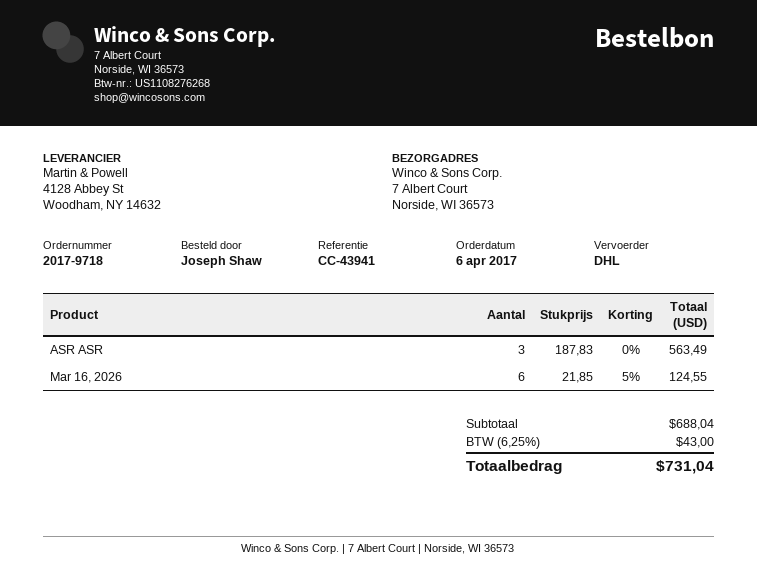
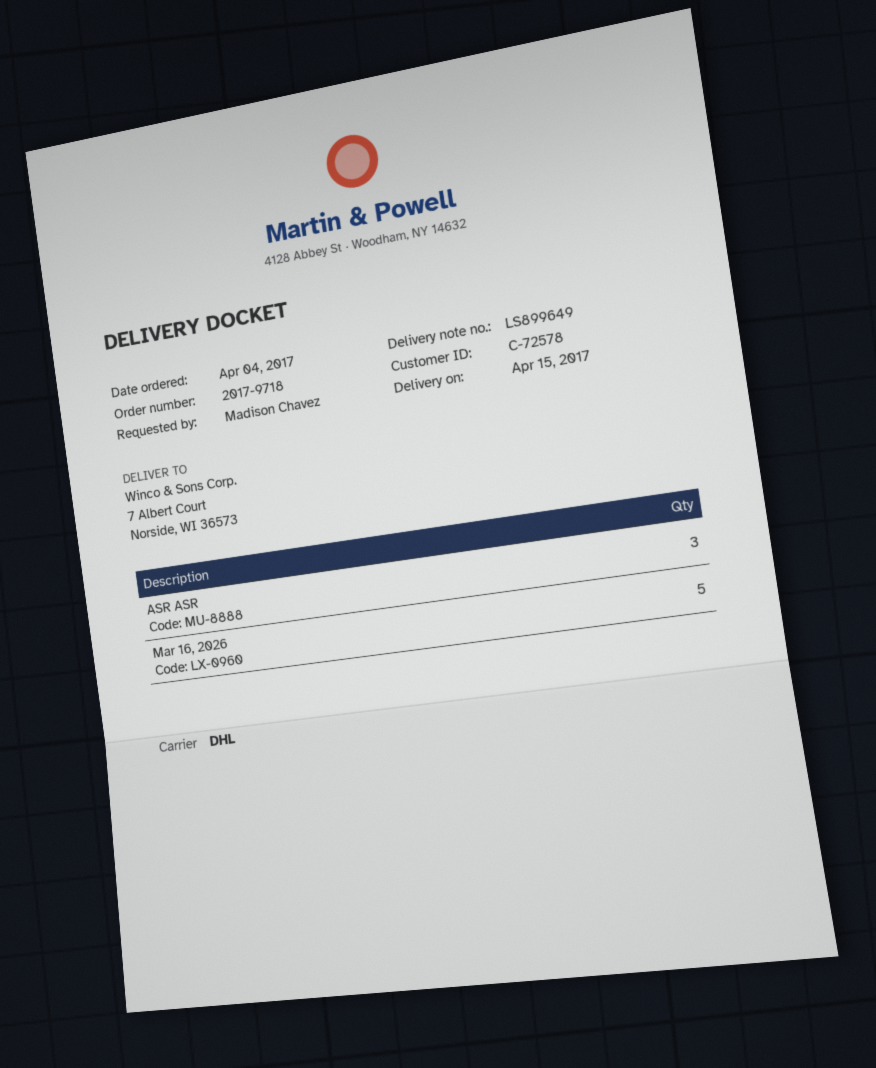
order date: 2017-04-06 -> 2017-04-04
ordered by: Joseph Shaw -> Madison Chavez
Mar 16, 2026: 6 -> 5

